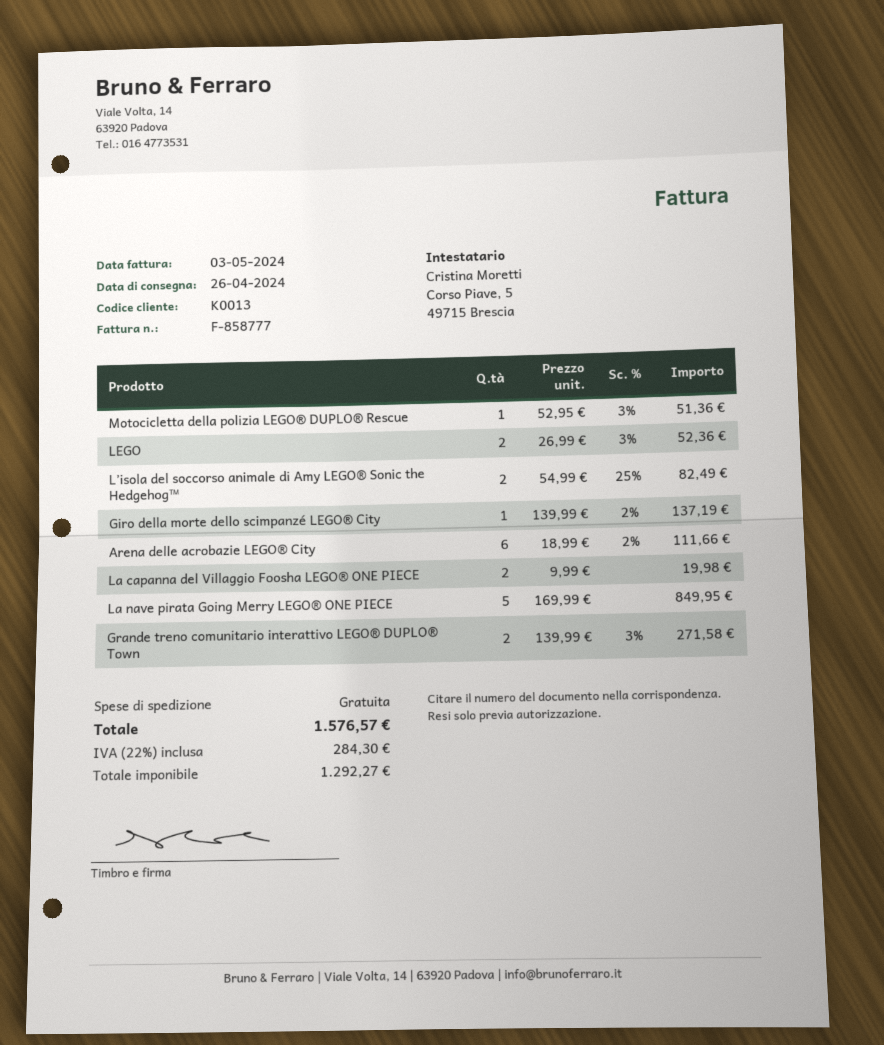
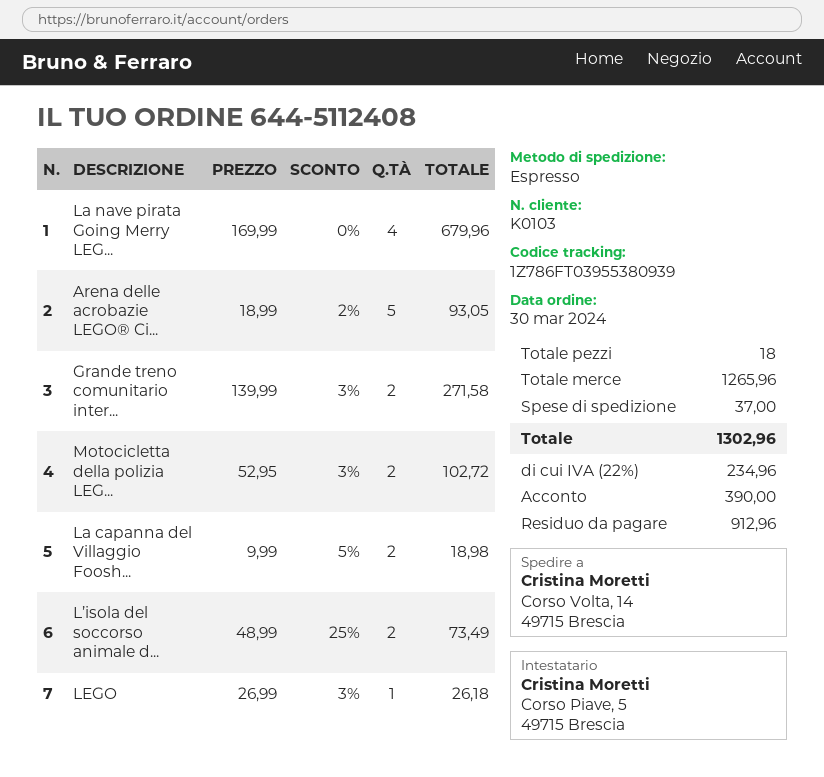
customer number: K0013 -> K0103
Motocicletta della polizia LEGO® DUPLO® Rescue: 1 x 52.95 - 3% = 51.36 -> 2 x 52.95 - 3% = 102.72
LEGO: 2 x 26.99 - 3% = 52.36 -> 1 x 26.99 - 3% = 26.18
L’isola del soccorso animale di Amy LEGO® Sonic the Hedgehog™: 2 x 54.99 - 25% = 82.49 -> 2 x 48.99 - 25% = 73.49
Giro della morte dello scimpanzé LEGO® City: 1 x 139.99 - 2% = 137.19 -> none
Arena delle acrobazie LEGO® City: 6 x 18.99 - 2% = 111.66 -> 5 x 18.99 - 2% = 93.05
La capanna del Villaggio Foosha LEGO® ONE PIECE: 2 x 9.99 = 19.98 -> 2 x 9.99 - 5% = 18.98
La nave pirata Going Merry LEGO® ONE PIECE: 5 x 169.99 = 849.95 -> 4 x 169.99 = 679.96
shipping: 0.00 -> 37.00
tax: 22% = 284.30 -> 22% = 234.96
total: 1576.57 -> 1302.96

